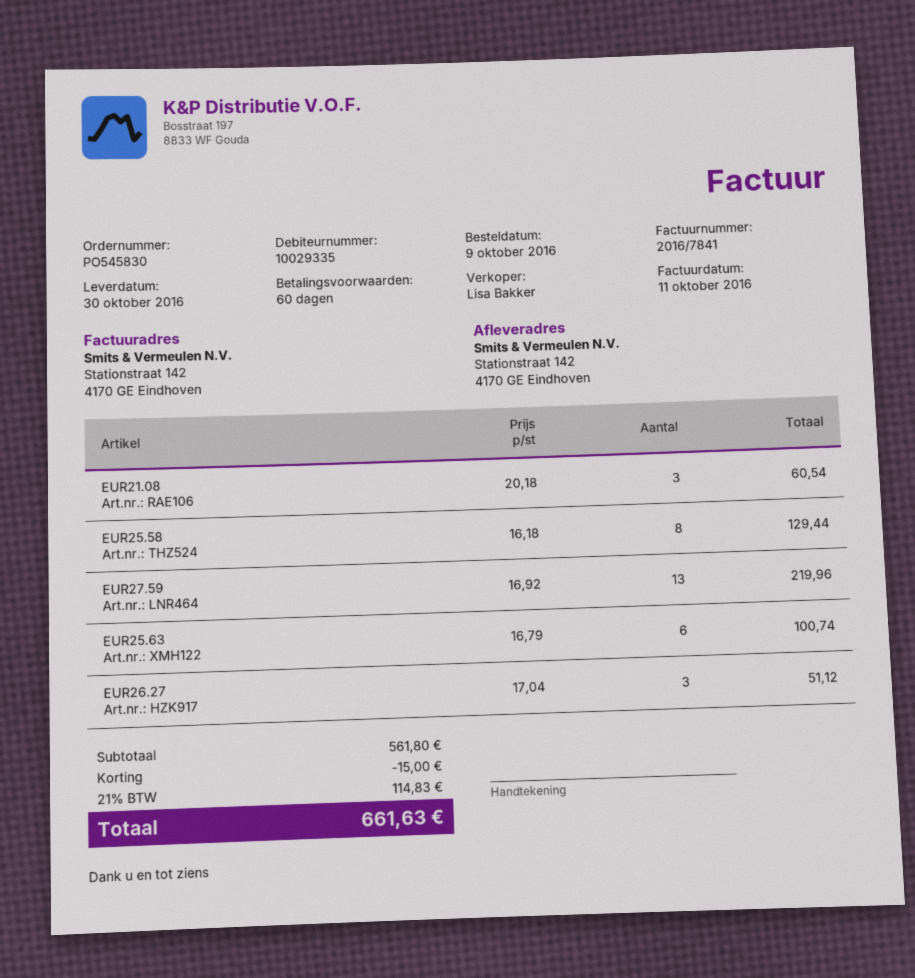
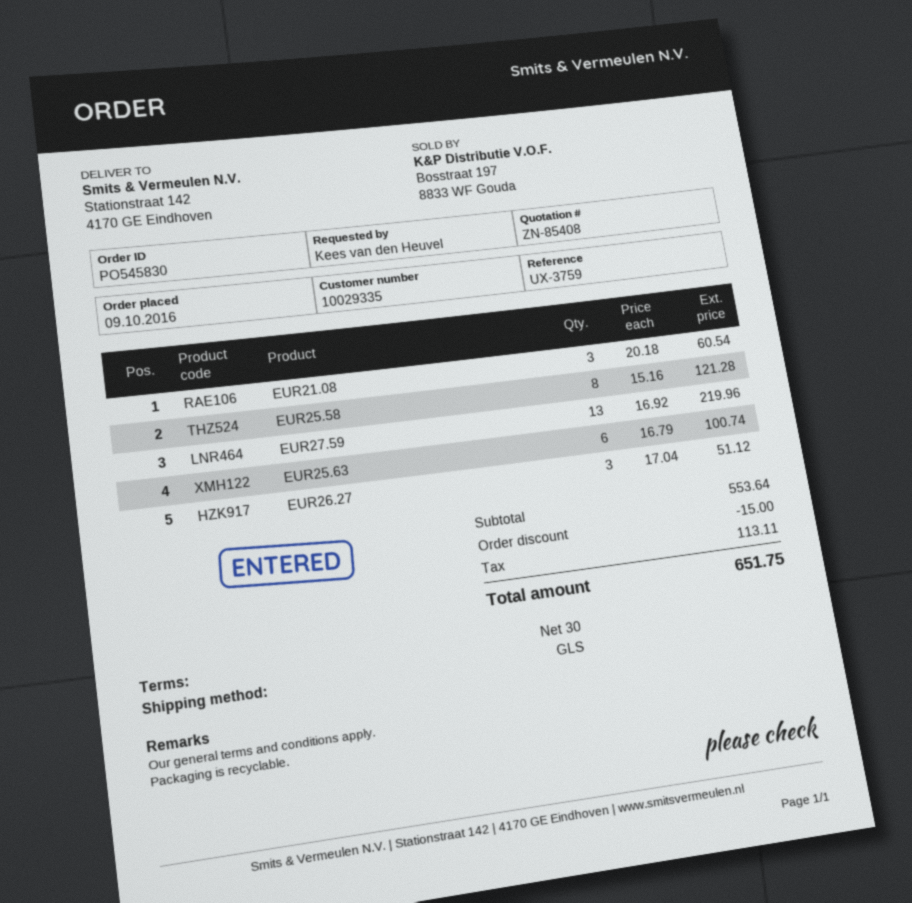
payment terms: 60 days -> 30 days
EUR25.58: 8 x 16.18 = 129.44 -> 8 x 15.16 = 121.28
subtotal: 561.80 -> 553.64
tax: 114.83 -> 113.11
total: 661.63 -> 651.75

